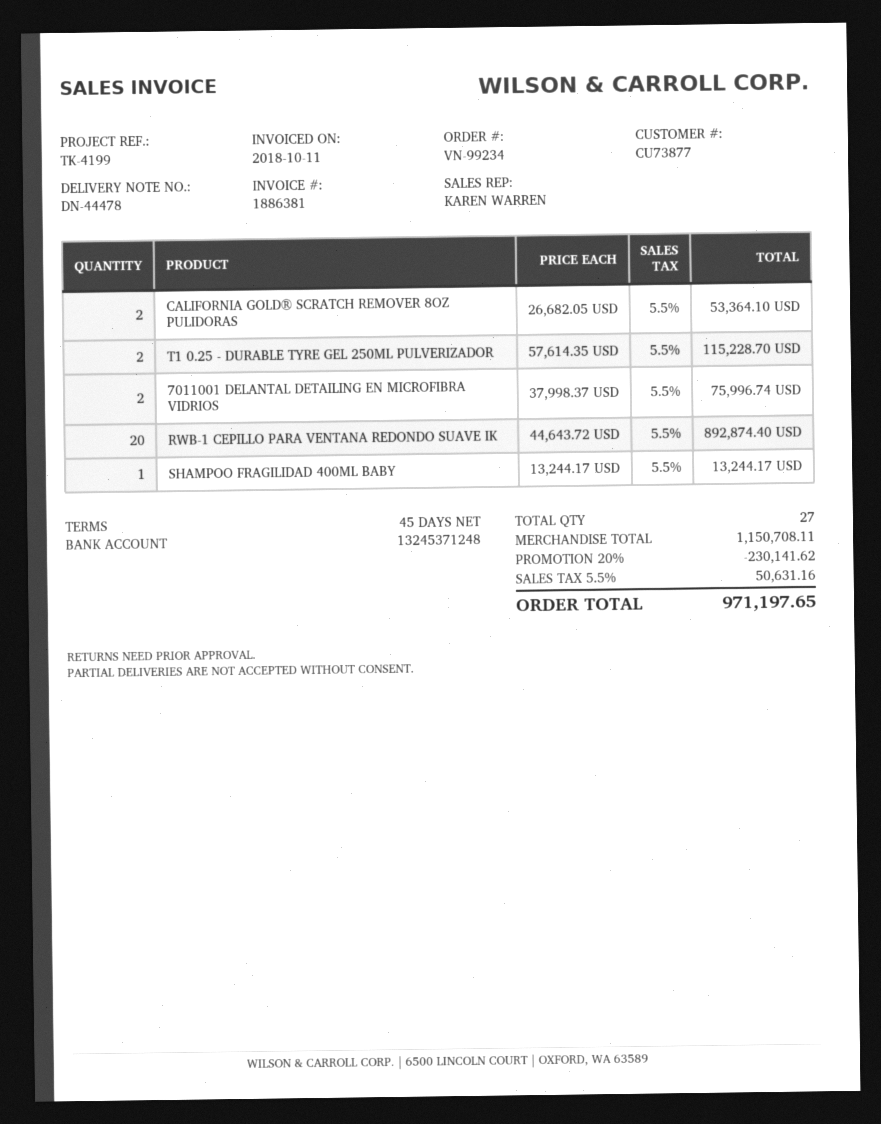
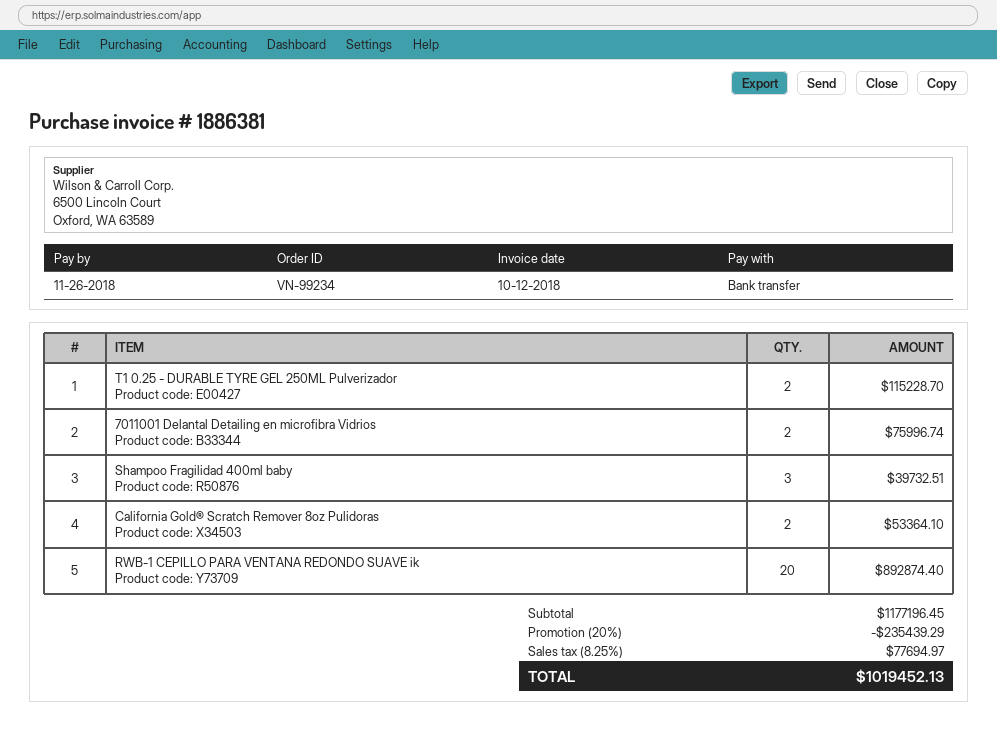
invoice date: 2018-10-11 -> 2018-10-12
SHAMPOO FRAGILIDAD 400ML BABY: 1 for 13244.17 -> 3 for 39732.51
subtotal: 1150708.11 -> 1177196.45
discount: 20% = 230141.62 -> 20% = 235439.29
tax: 5.5% = 50631.16 -> 8.25% = 77694.97
total: 971197.65 -> 1019452.13

